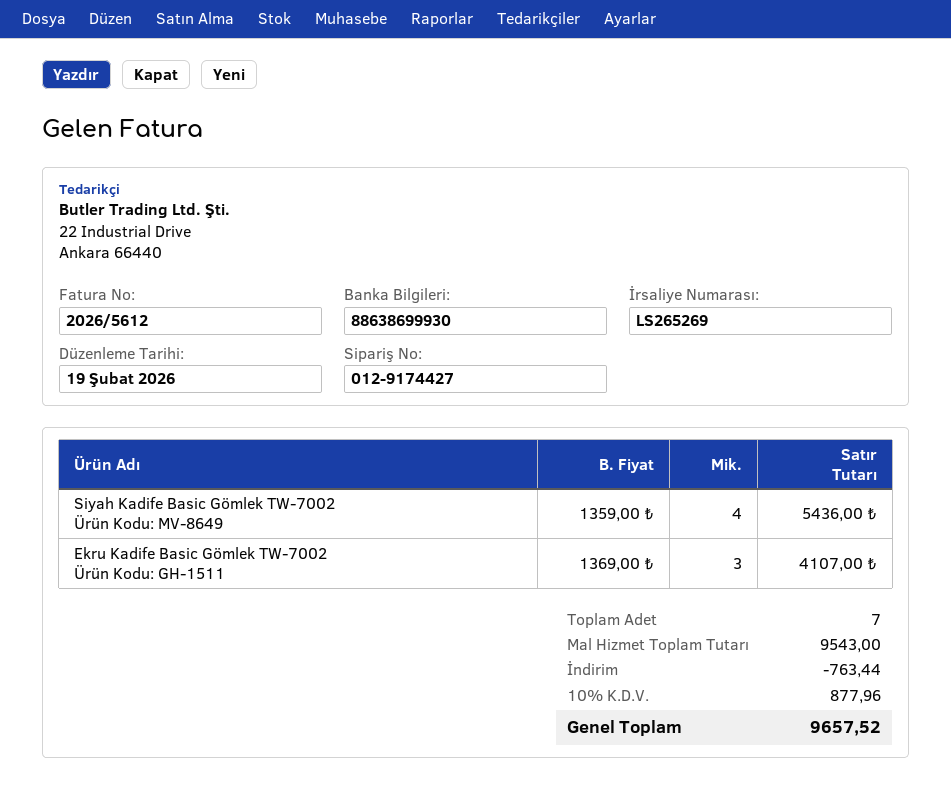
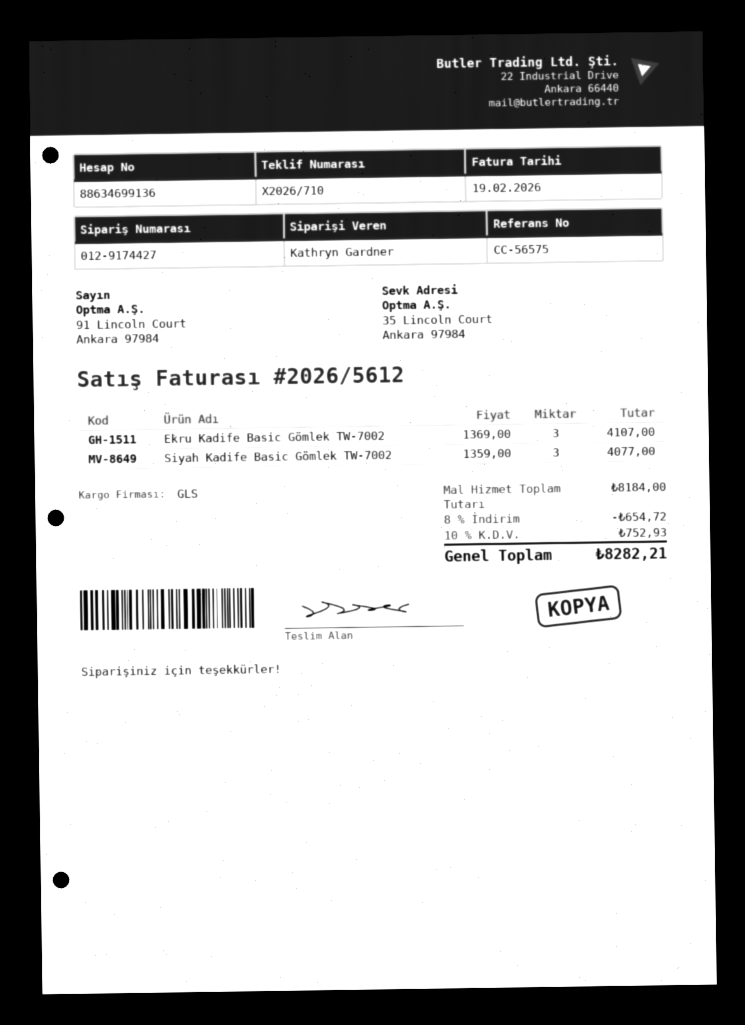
bank account: 88638699930 -> 88634699136
Siyah Kadife Basic Gömlek TW-7002: 4 x 1359.00 = 5436.00 -> 3 x 1359.00 = 4077.00
subtotal: 9543.00 -> 8184.00
discount: 763.44 -> 654.72
tax: 10% = 877.96 -> 10% = 752.93
total: 9657.52 -> 8282.21

